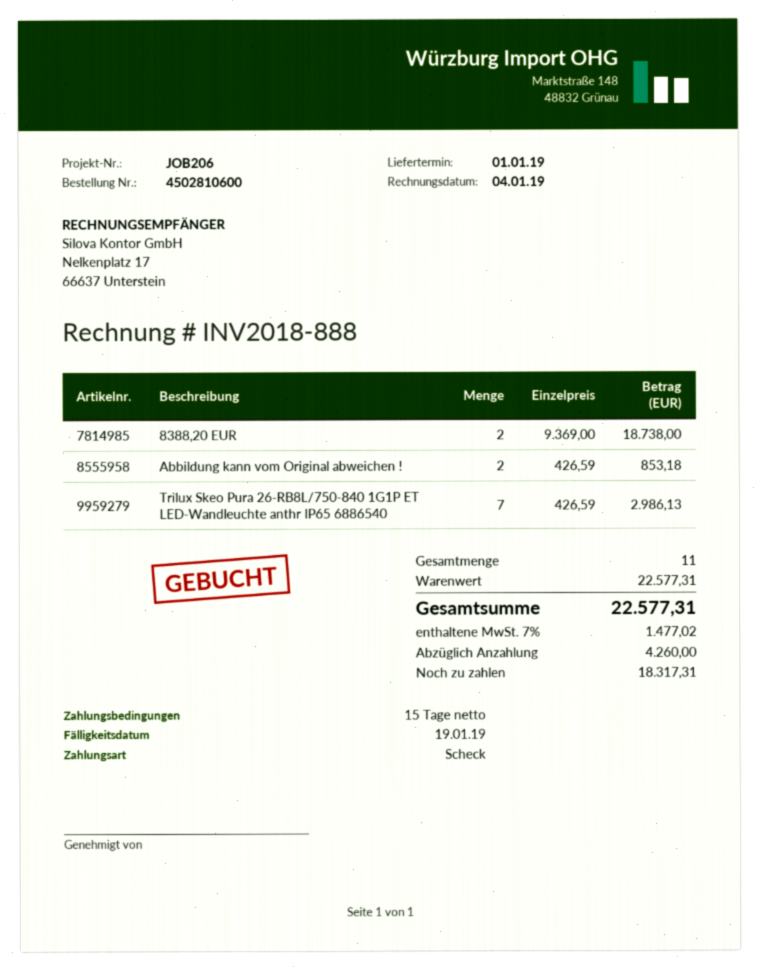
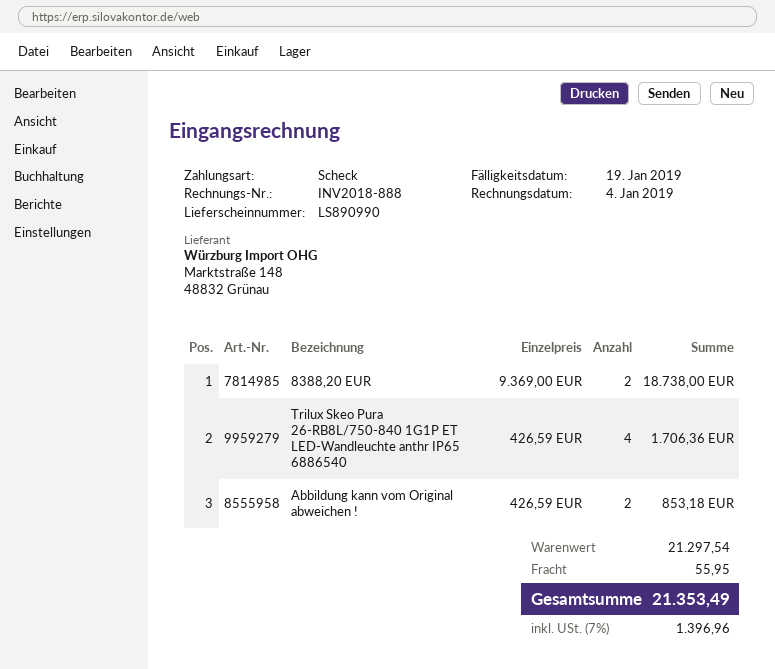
Trilux Skeo Pura 26-RB8L/750-840 1G1P ET LED-Wandleuchte anthr IP65 6886540: 7 x 426.59 = 2986.13 -> 4 x 426.59 = 1706.36
subtotal: 22577.31 -> 21297.54
shipping: none -> 55.95
tax: 7% = 1477.02 -> 7% = 1396.96
total: 22577.31 -> 21353.49

